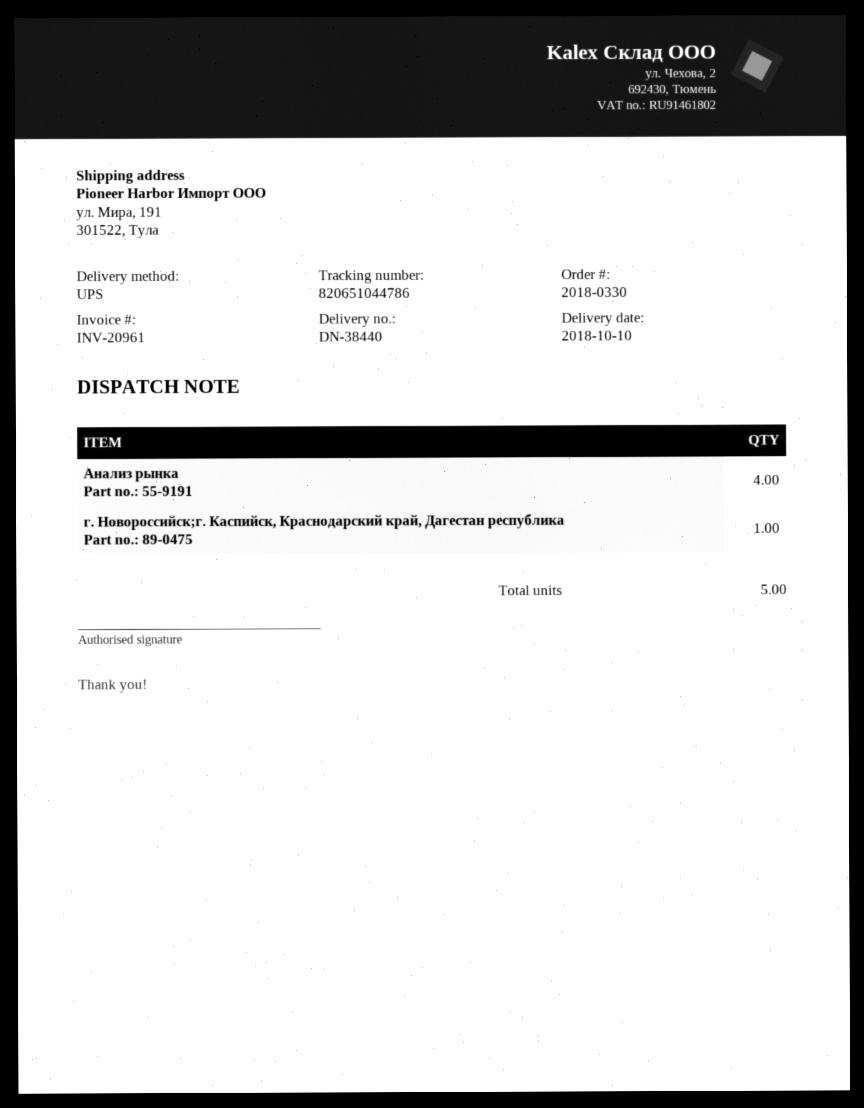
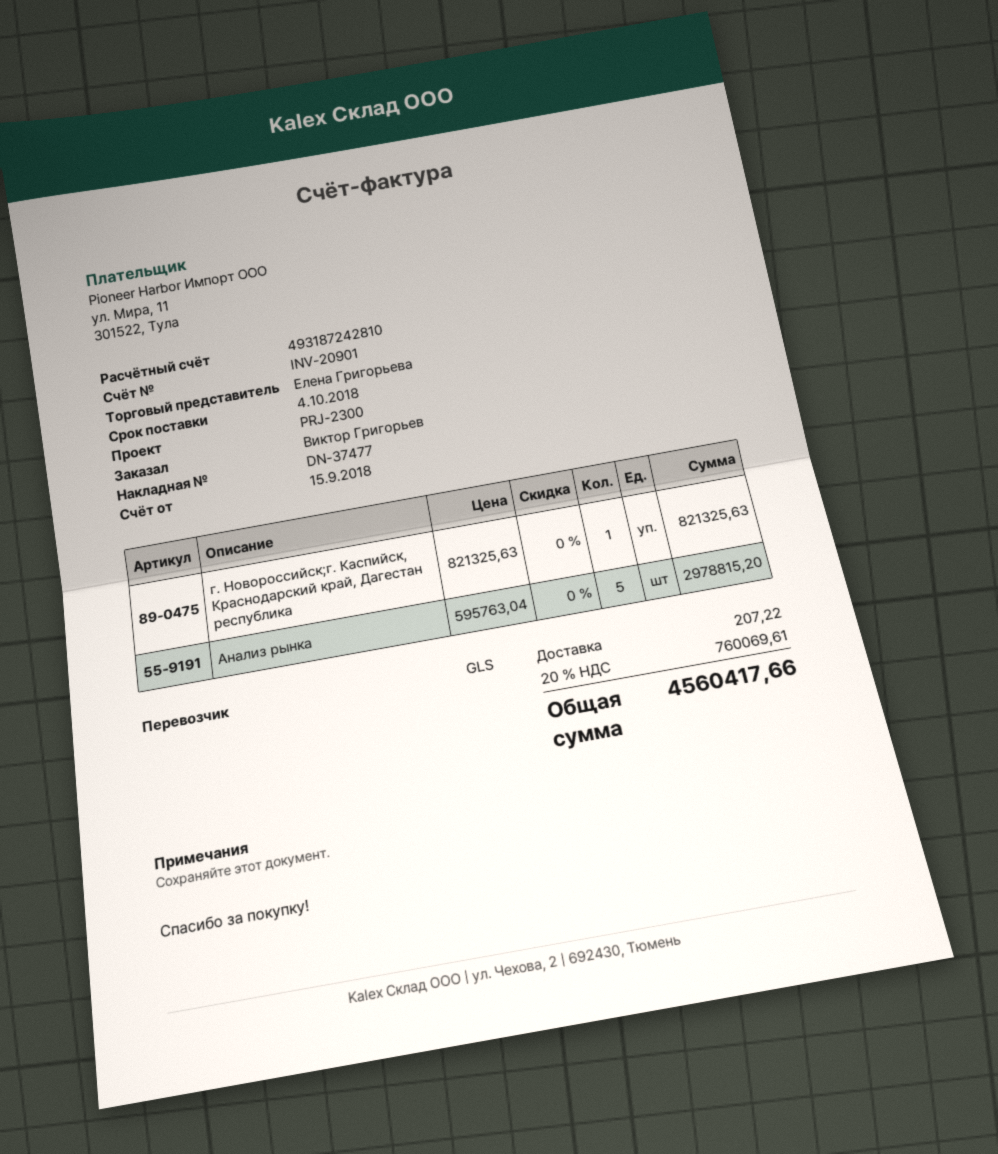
delivery note number: DN-38440 -> DN-37477
delivery date: 2018-10-10 -> 2018-10-04
invoice number: INV-20961 -> INV-20901
shipping method: UPS -> GLS
Анализ рынка: 4 -> 5

